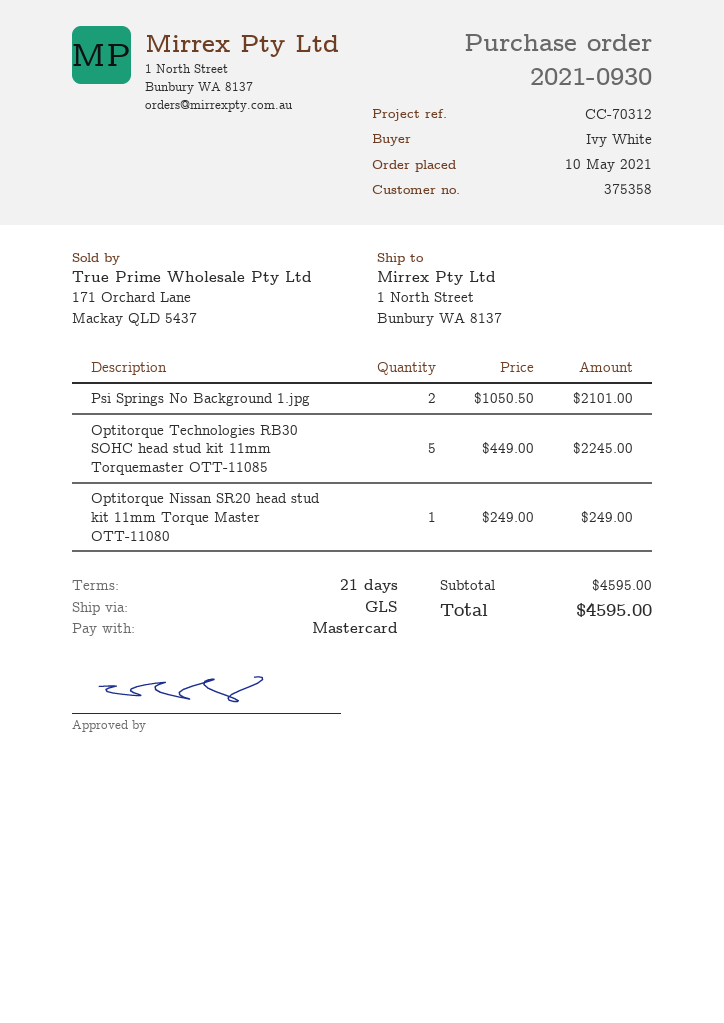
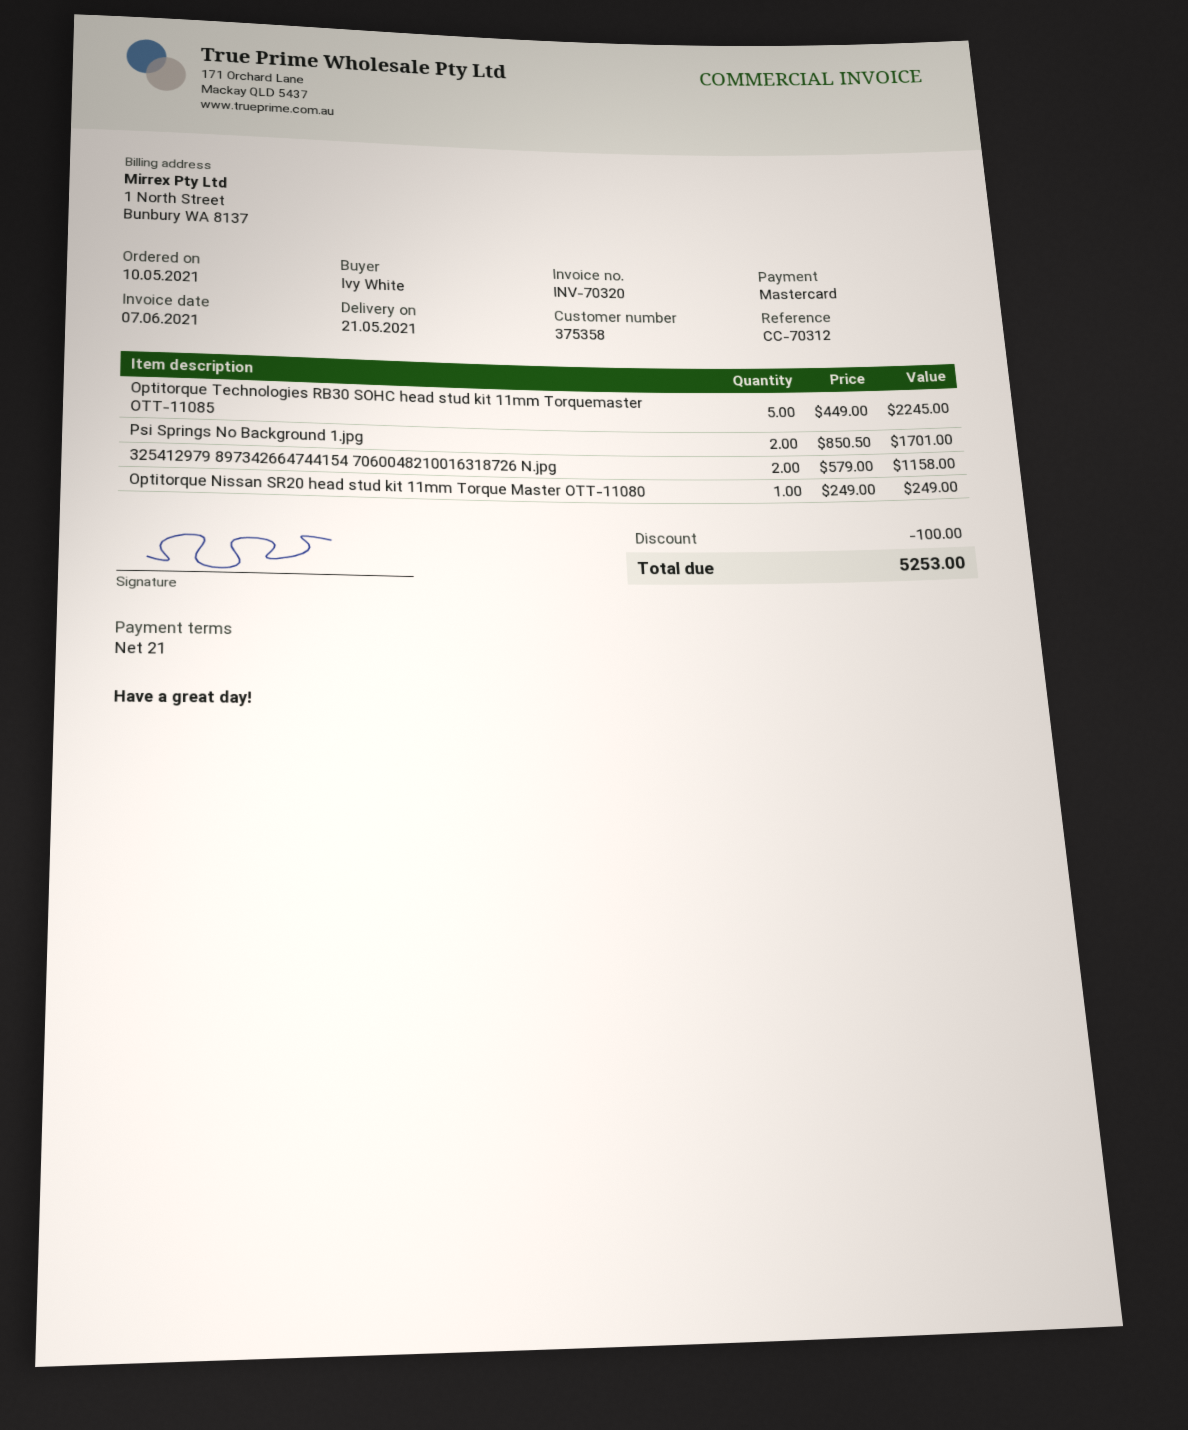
Psi Springs No Background 1.jpg: 2 x 1050.50 = 2101.00 -> 2 x 850.50 = 1701.00
325412979 897342664744154 7060048210016318726 N.jpg: none -> 2 x 579.00 = 1158.00
discount: none -> 100.00
total: 4595.00 -> 5253.00

